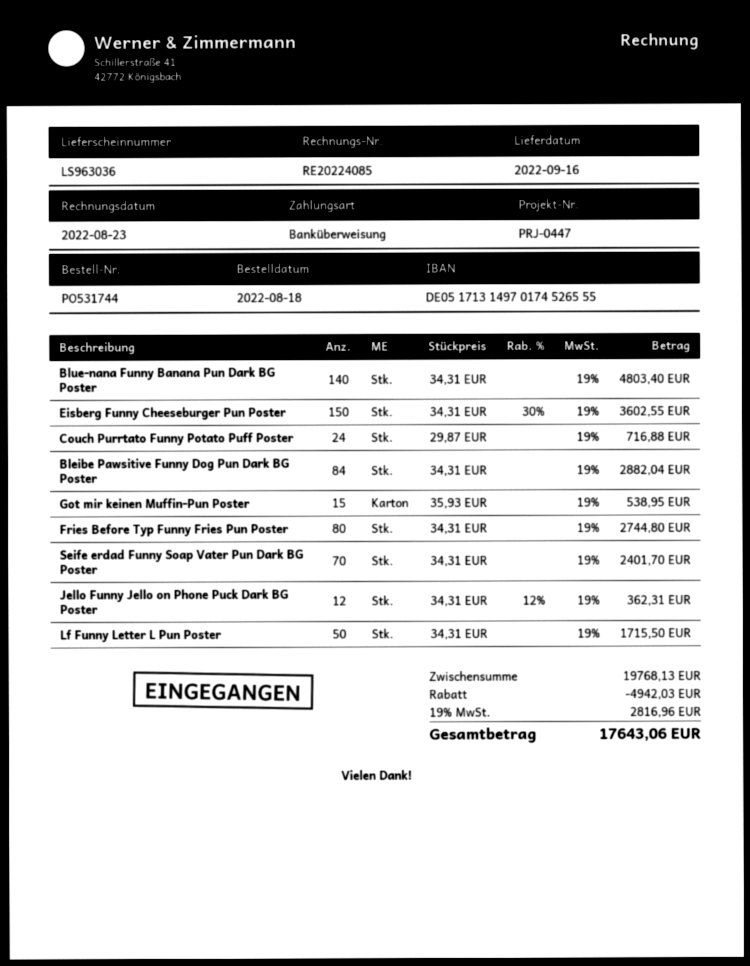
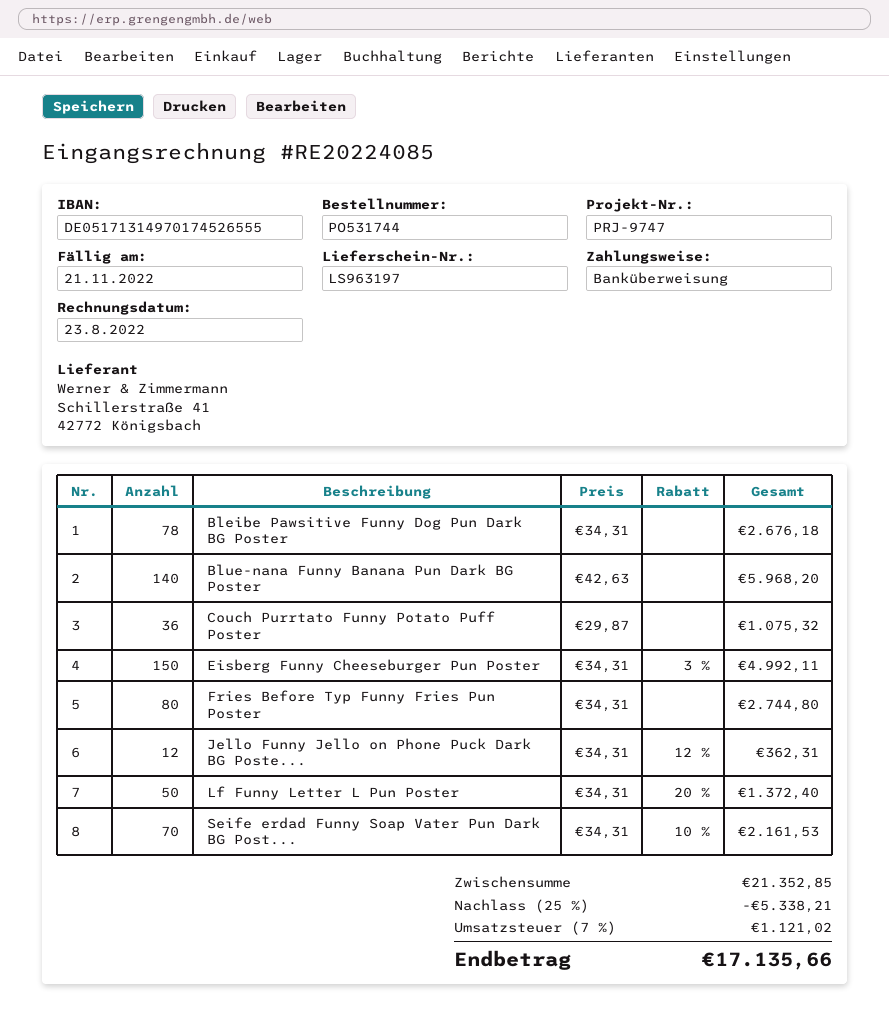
delivery note number: LS963036 -> LS963197
reference: PRJ-0447 -> PRJ-9747
Blue-nana Funny Banana Pun Dark BG Poster: 140 x 34.31 = 4803.40 -> 140 x 42.63 = 5968.20
Eisberg Funny Cheeseburger Pun Poster: 150 x 34.31 - 30% = 3602.55 -> 150 x 34.31 - 3% = 4992.11
Couch Purrtato Funny Potato Puff Poster: 24 x 29.87 = 716.88 -> 36 x 29.87 = 1075.32
Bleibe Pawsitive Funny Dog Pun Dark BG Poster: 84 x 34.31 = 2882.04 -> 78 x 34.31 = 2676.18
Got mir keinen Muffin-Pun Poster: 15 x 35.93 = 538.95 -> none
Seife erdad Funny Soap Vater Pun Dark BG Poster: 70 x 34.31 = 2401.70 -> 70 x 34.31 - 10% = 2161.53
Lf Funny Letter L Pun Poster: 50 x 34.31 = 1715.50 -> 50 x 34.31 - 20% = 1372.40
subtotal: 19768.13 -> 21352.85
discount: 4942.03 -> 5338.21
tax: 19% = 2816.96 -> 7% = 1121.02
total: 17643.06 -> 17135.66

